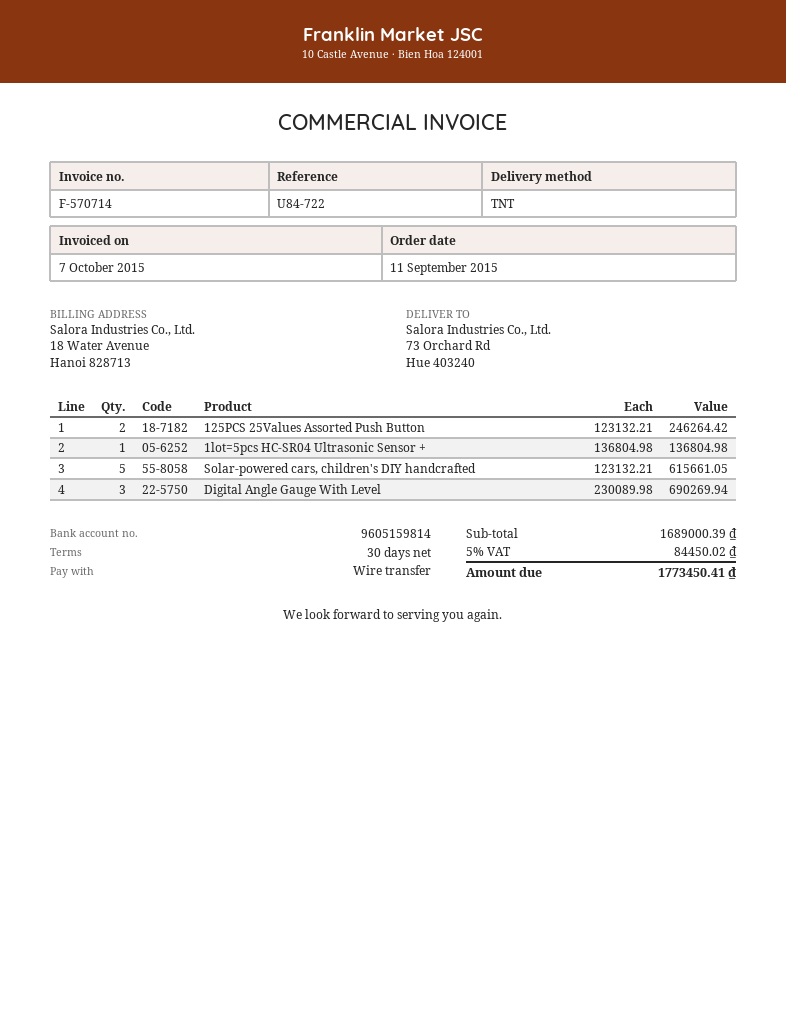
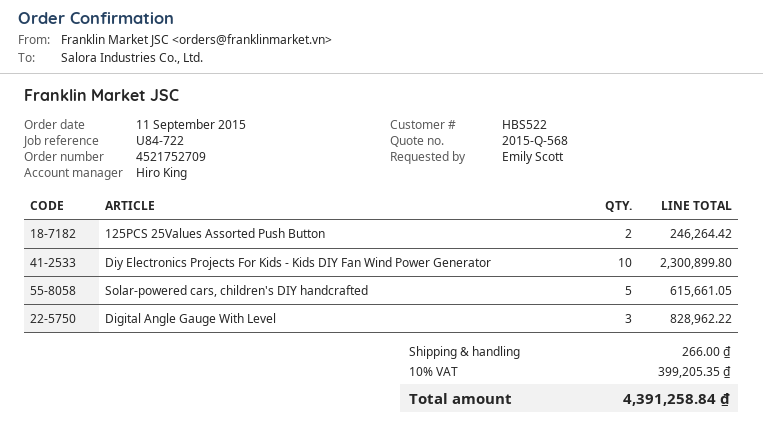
1lot=5pcs HC-SR04 Ultrasonic Sensor +: 1 for 136804.98 -> none
Digital Angle Gauge With Level: 3 for 690269.94 -> 3 for 828962.22
Diy Electronics Projects For Kids - Kids DIY Fan Wind Power Generator: none -> 10 for 2300899.80
shipping: none -> 266.00
tax: 5% = 84450.02 -> 10% = 399205.35
total: 1773450.41 -> 4391258.84

